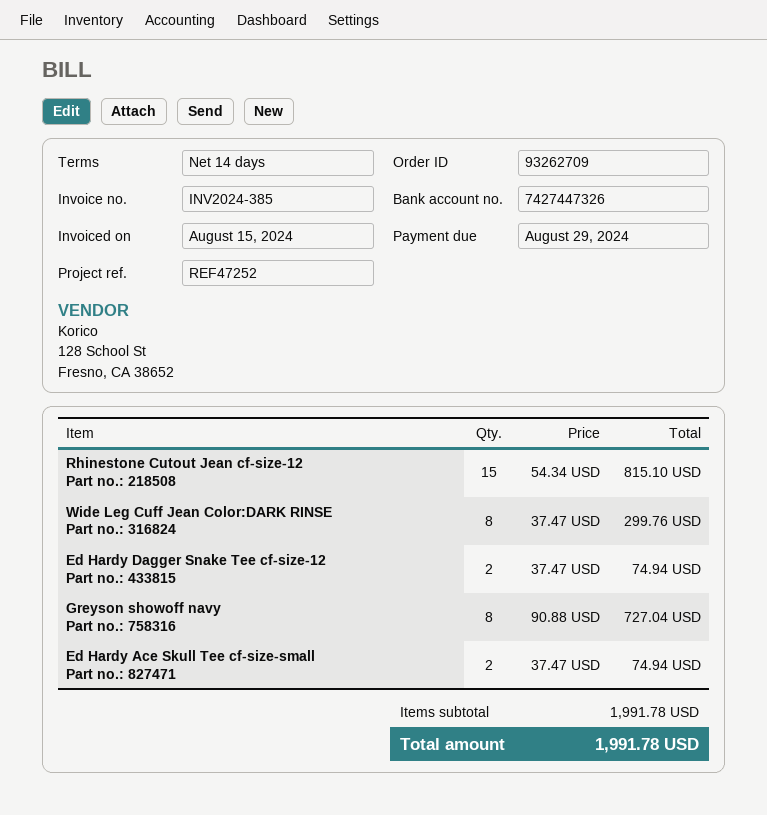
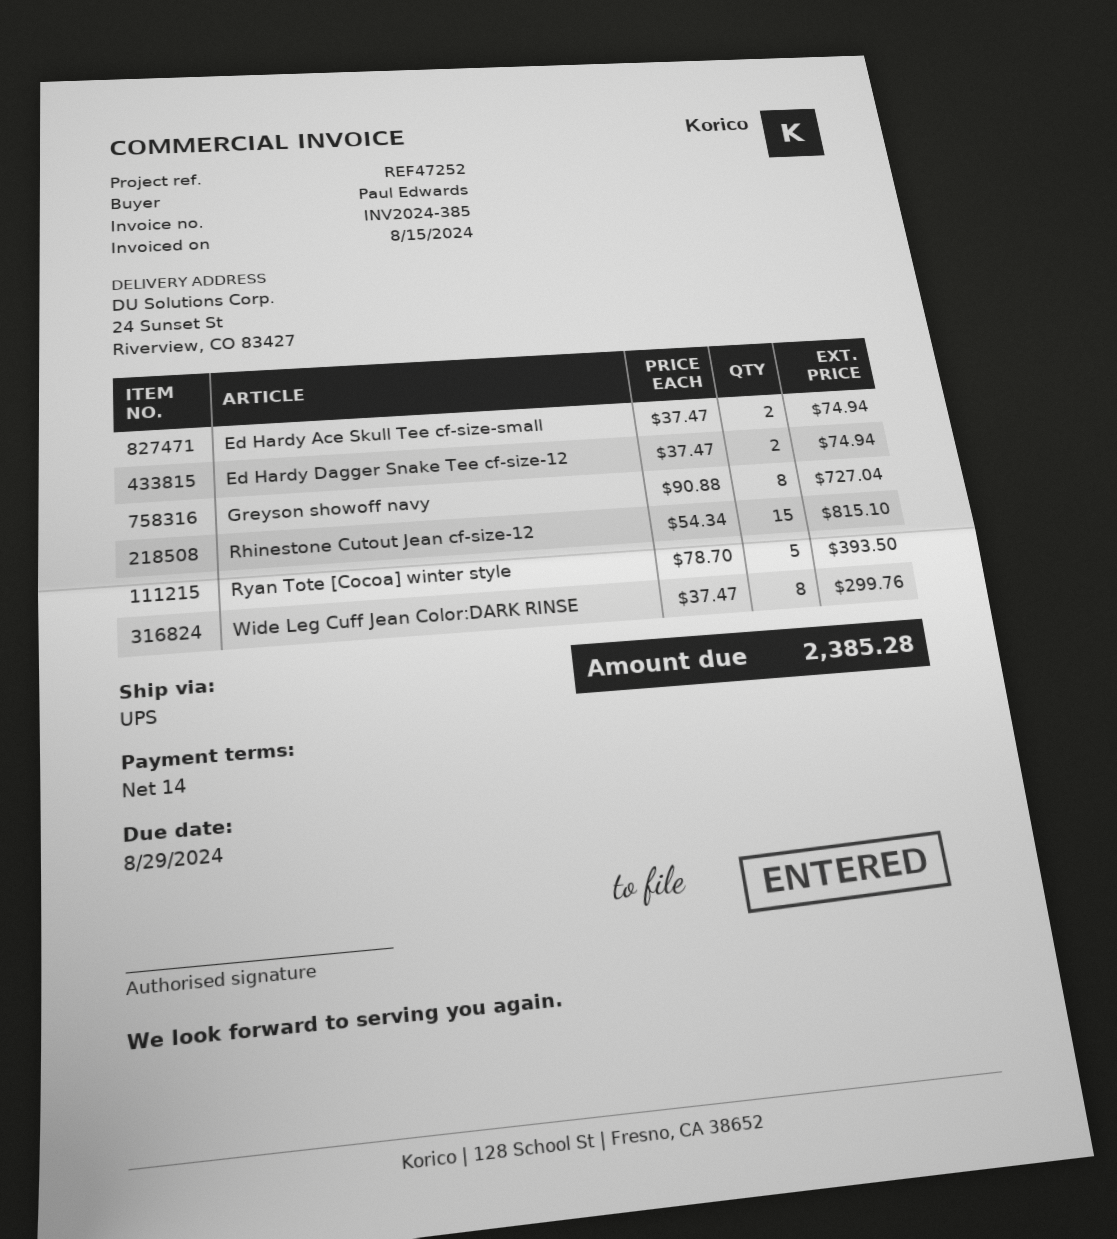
Ryan Tote [Cocoa] winter style: none -> 5 x 78.70 = 393.50
total: 1991.78 -> 2385.28

